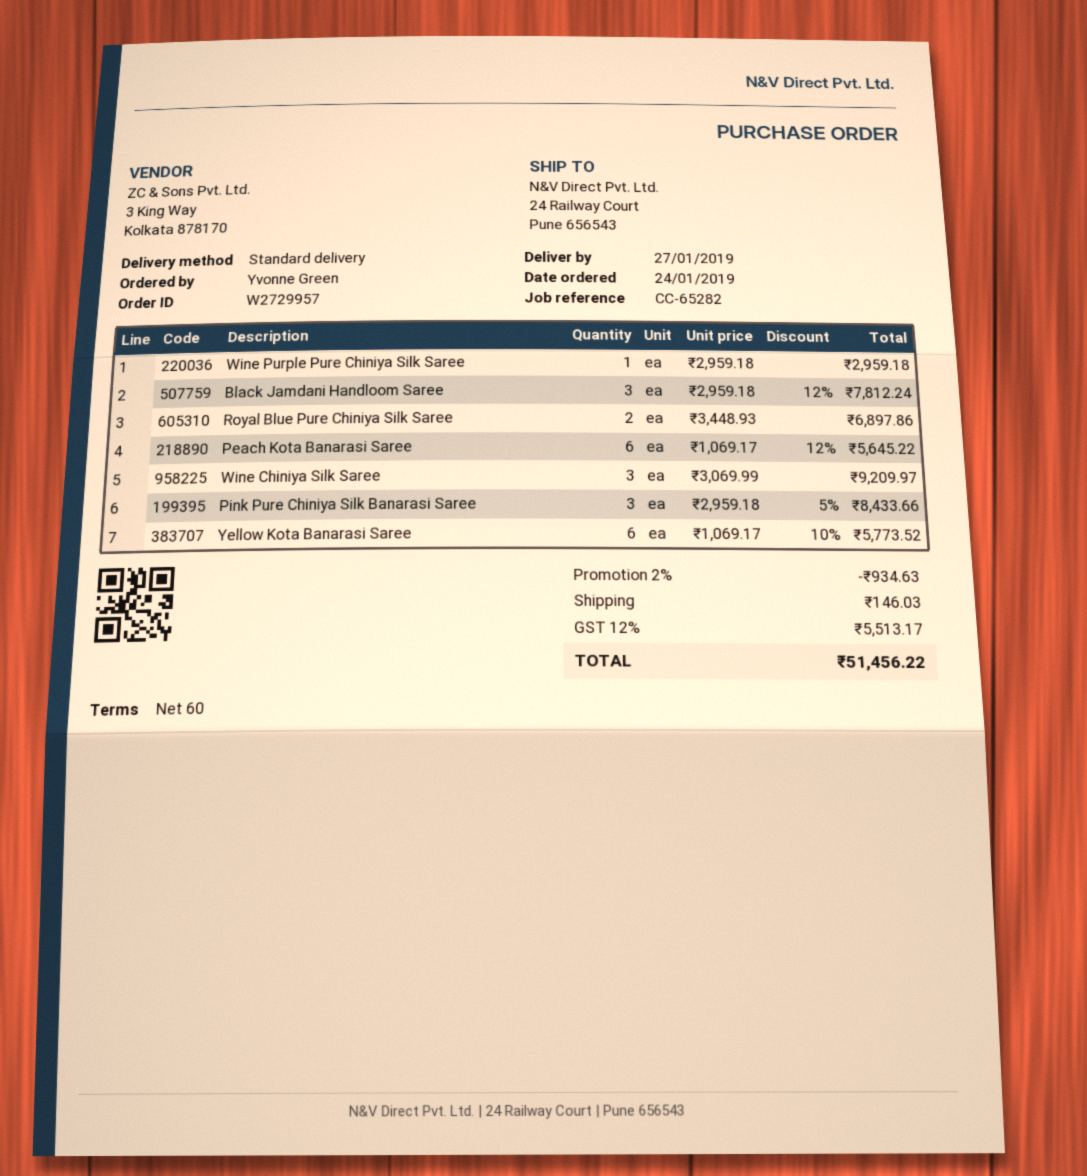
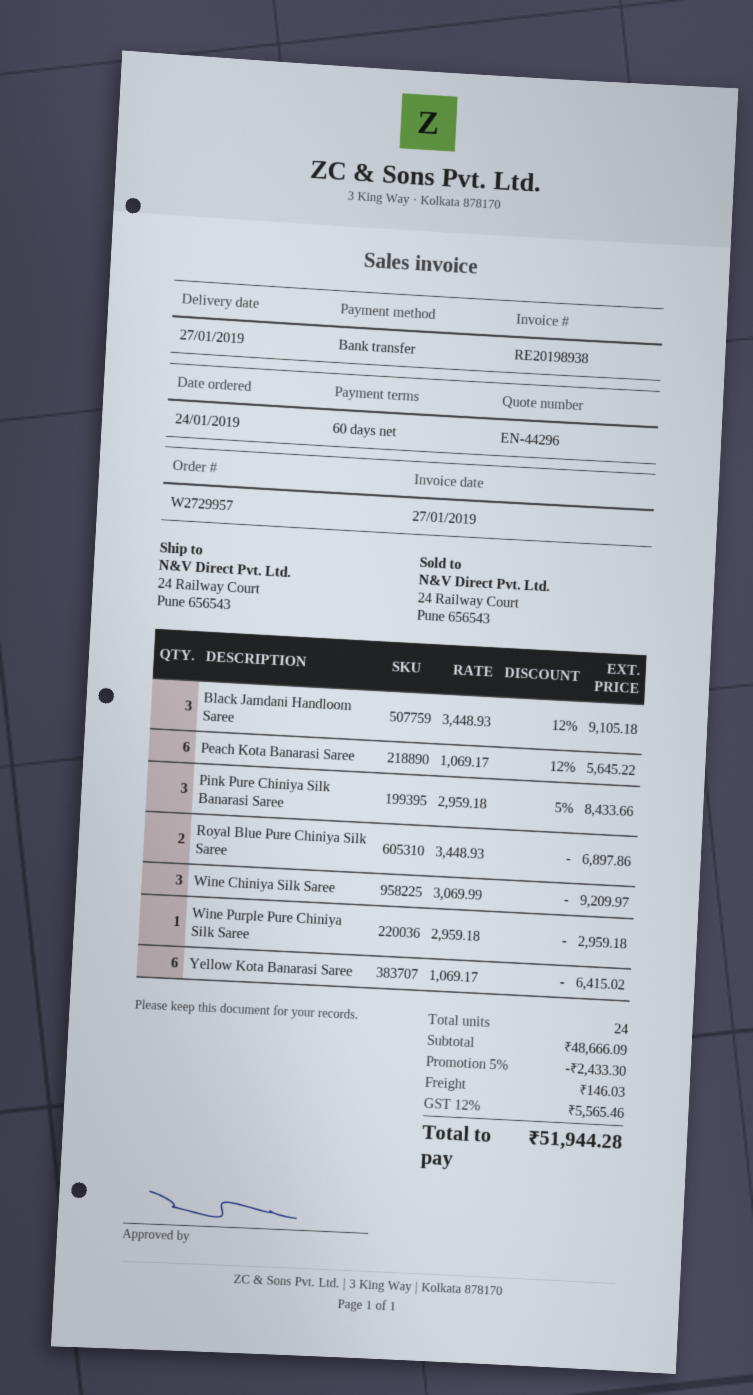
Black Jamdani Handloom Saree: 3 x 2959.18 - 12% = 7812.24 -> 3 x 3448.93 - 12% = 9105.18
Yellow Kota Banarasi Saree: 6 x 1069.17 - 10% = 5773.52 -> 6 x 1069.17 = 6415.02
discount: 2% = 934.63 -> 5% = 2433.30
tax: 12% = 5513.17 -> 12% = 5565.46
total: 51456.22 -> 51944.28

